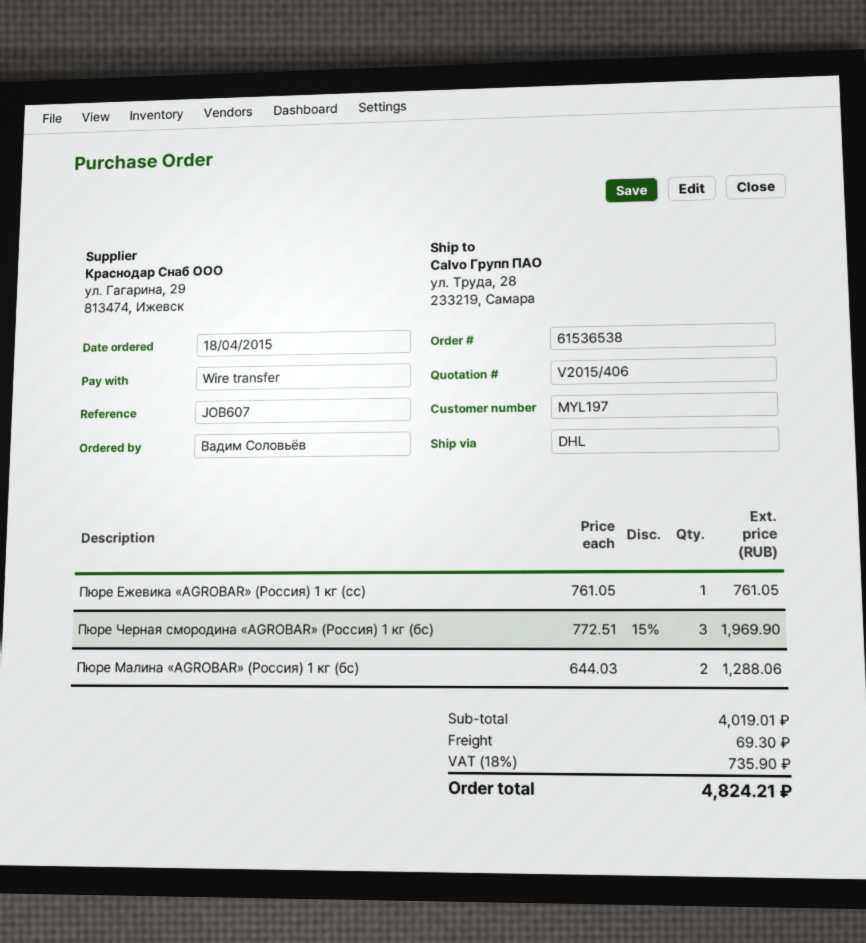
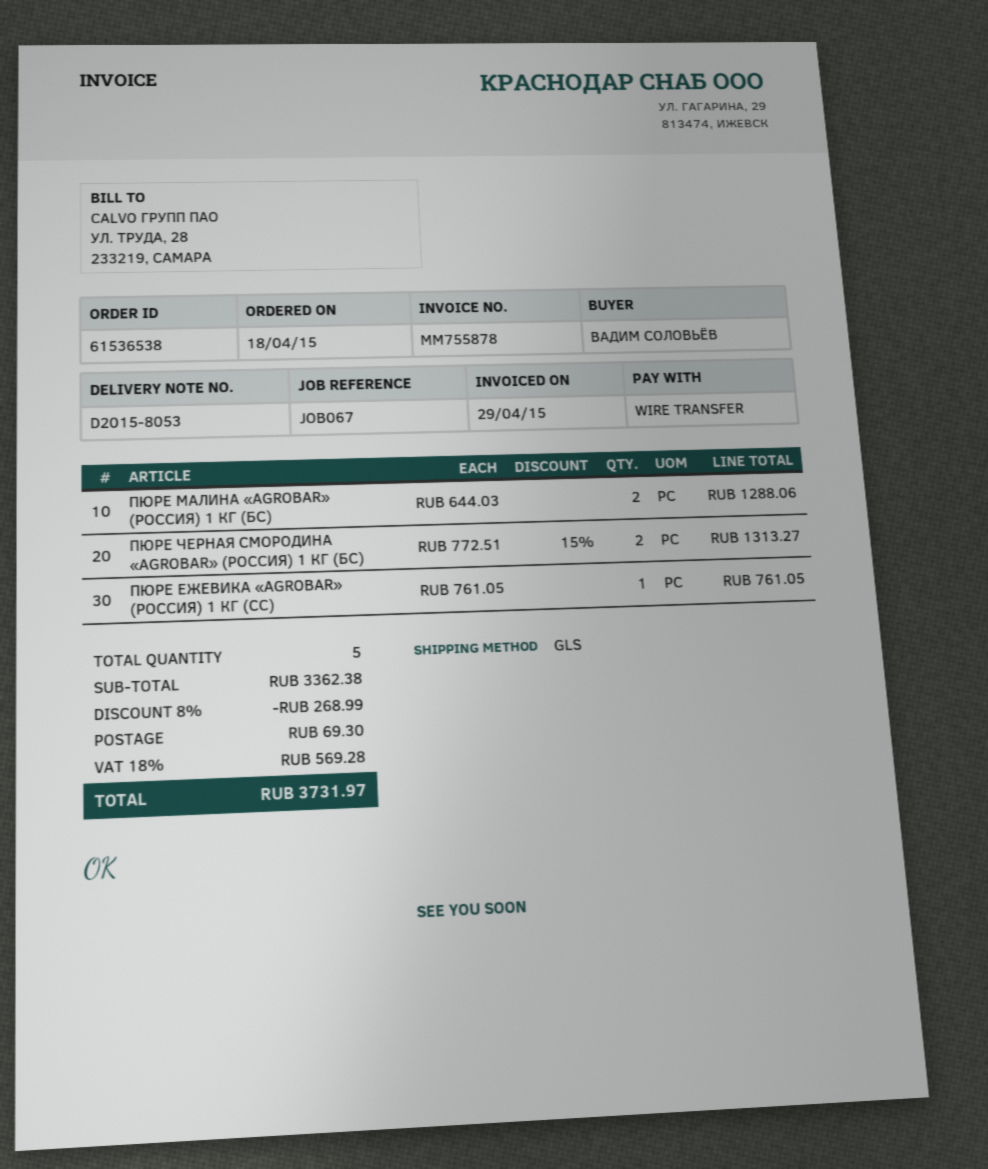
reference: JOB607 -> JOB067
shipping method: DHL -> GLS
Пюре Черная смородина «AGROBAR» (Россия) 1 кг (бс): 3 x 772.51 - 15% = 1969.90 -> 2 x 772.51 - 15% = 1313.27
subtotal: 4019.01 -> 3362.38
discount: none -> 8% = 268.99
tax: 18% = 735.90 -> 18% = 569.28
total: 4824.21 -> 3731.97

